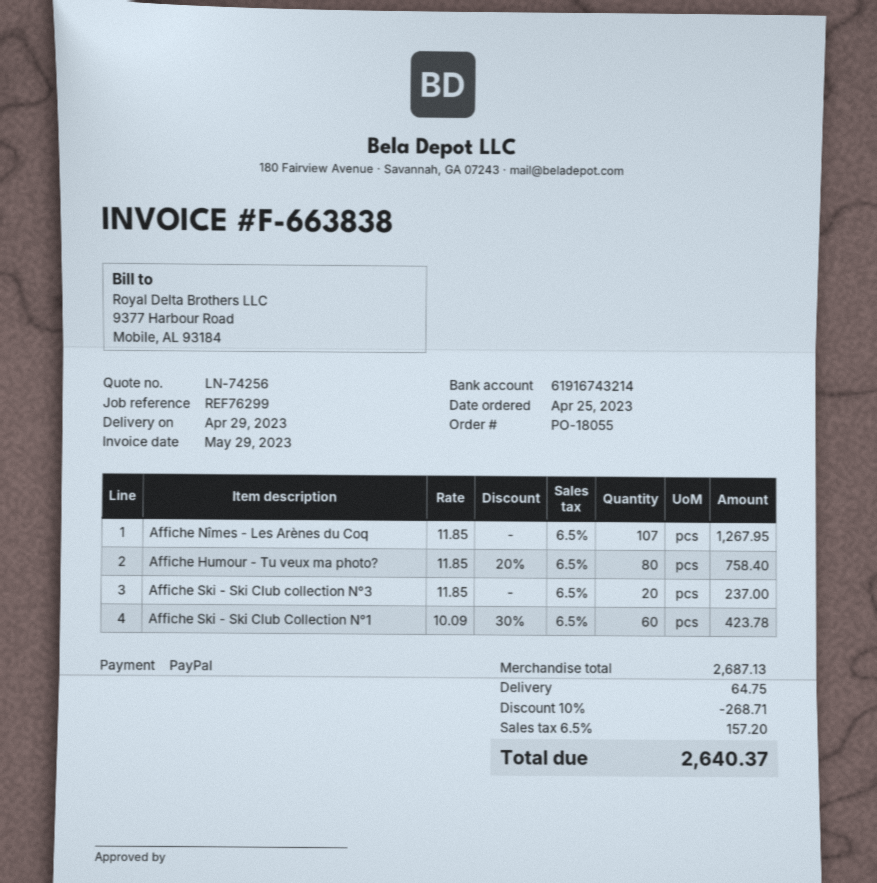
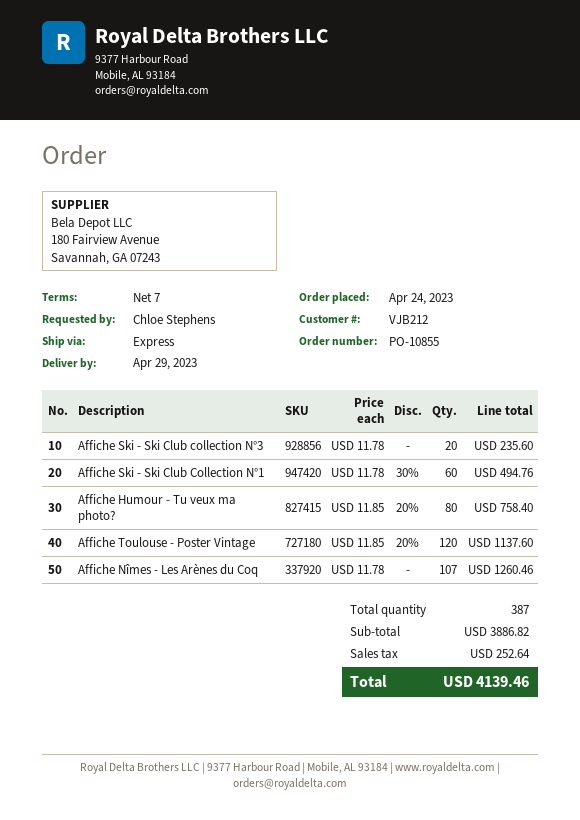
order number: PO-18055 -> PO-10855
order date: 2023-04-25 -> 2023-04-24
Affiche Nîmes - Les Arènes du Coq: 107 x 11.85 = 1267.95 -> 107 x 11.78 = 1260.46
Affiche Ski - Ski Club collection N°3: 20 x 11.85 = 237.00 -> 20 x 11.78 = 235.60
Affiche Ski - Ski Club Collection N°1: 60 x 10.09 - 30% = 423.78 -> 60 x 11.78 - 30% = 494.76
Affiche Toulouse - Poster Vintage: none -> 120 x 11.85 - 20% = 1137.60
subtotal: 2687.13 -> 3886.82
discount: 10% = 268.71 -> none
shipping: 64.75 -> none
tax: 157.20 -> 252.64
total: 2640.37 -> 4139.46

